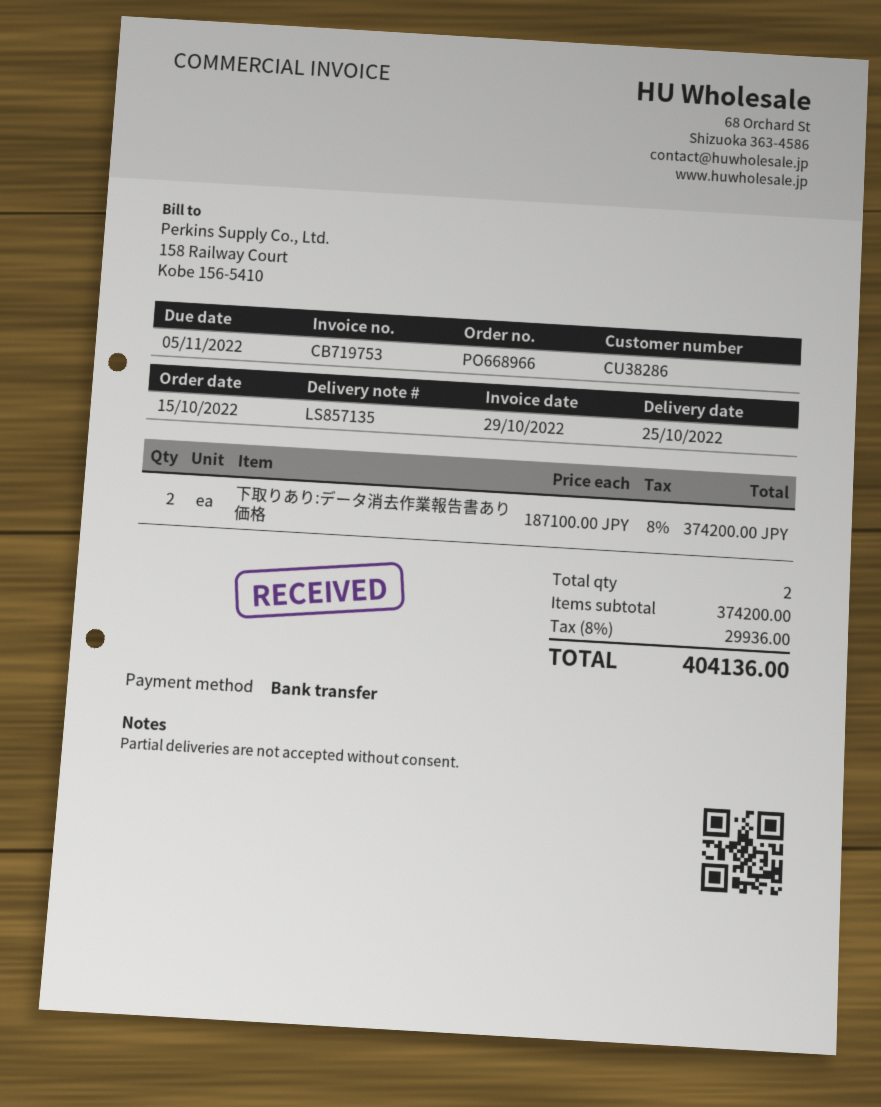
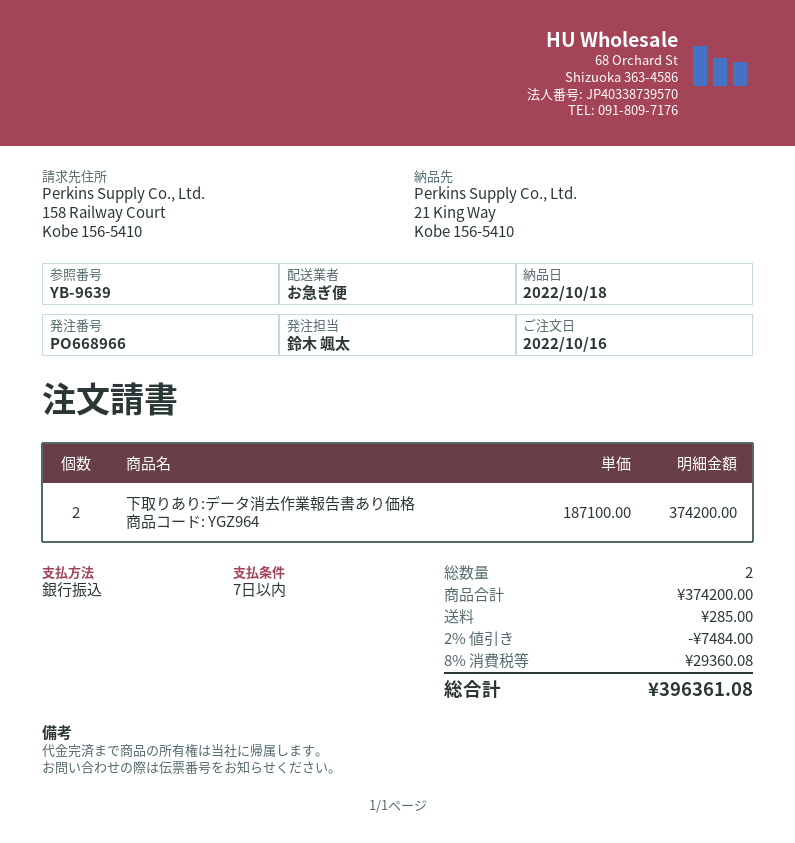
order date: 2022-10-15 -> 2022-10-16
delivery date: 2022-10-25 -> 2022-10-18
discount: none -> 2% = 7484.00
shipping: none -> 285.00
tax: 8% = 29936.00 -> 8% = 29360.08
total: 404136.00 -> 396361.08

